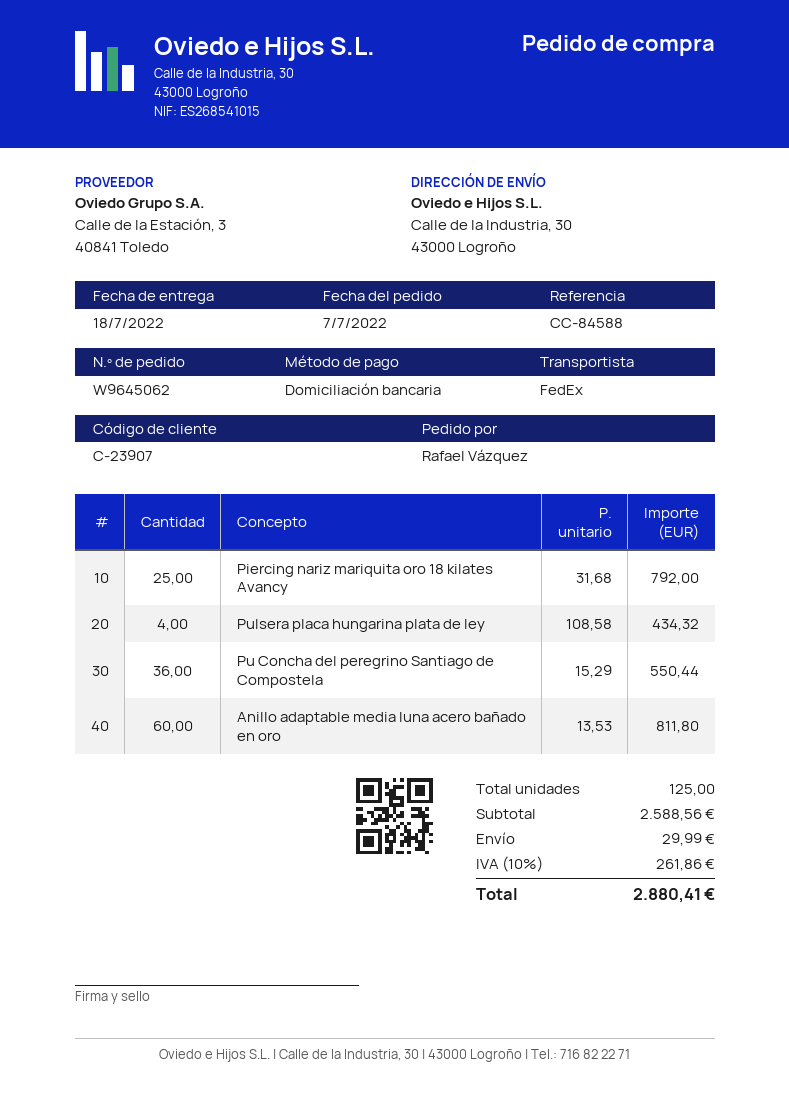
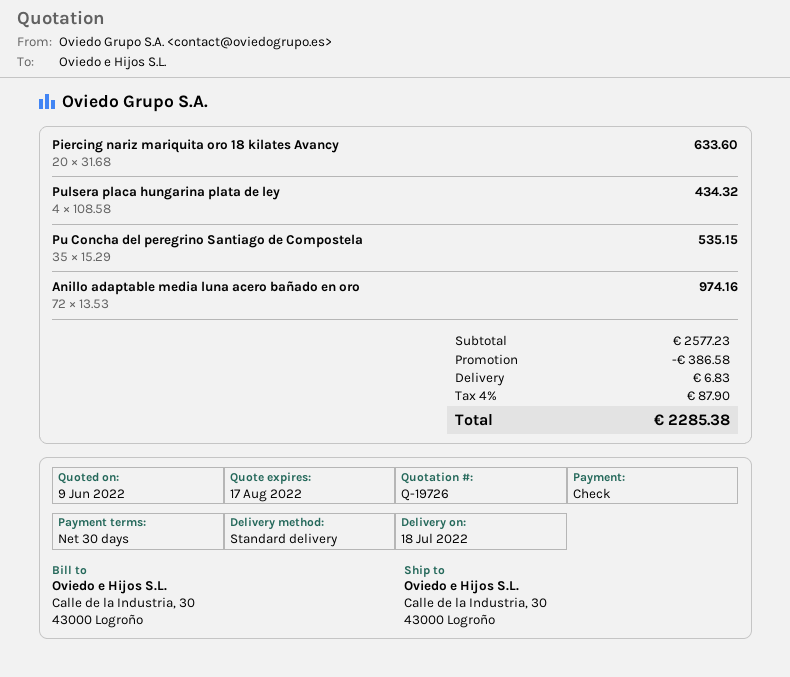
payment method: direct debit -> cheque
shipping method: FedEx -> standard
Piercing nariz mariquita oro 18 kilates Avancy: 25 x 31.68 = 792.00 -> 20 x 31.68 = 633.60
Pu Concha del peregrino Santiago de Compostela: 36 x 15.29 = 550.44 -> 35 x 15.29 = 535.15
Anillo adaptable media luna acero bañado en oro: 60 x 13.53 = 811.80 -> 72 x 13.53 = 974.16
subtotal: 2588.56 -> 2577.23
discount: none -> 386.58
shipping: 29.99 -> 6.83
tax: 10% = 261.86 -> 4% = 87.90
total: 2880.41 -> 2285.38

